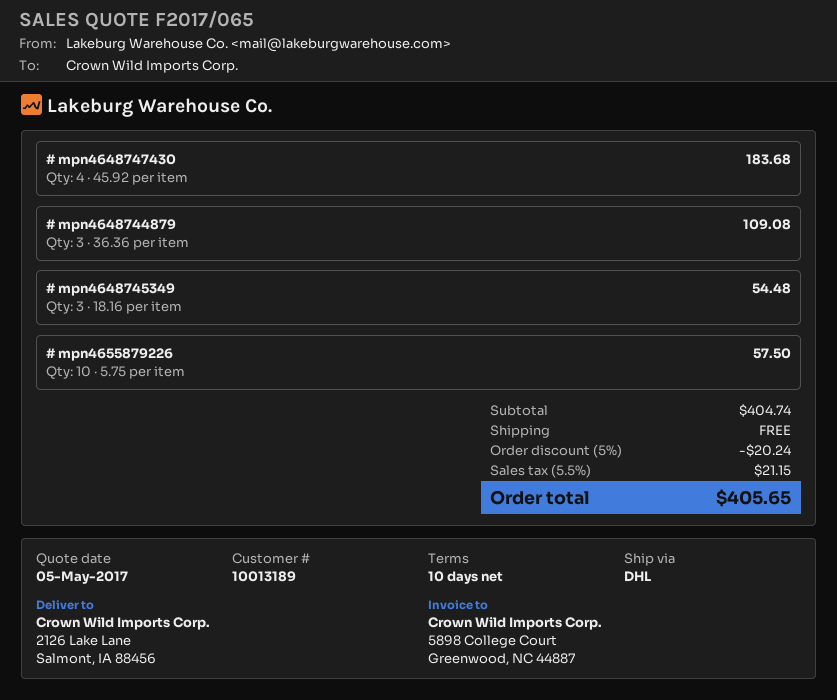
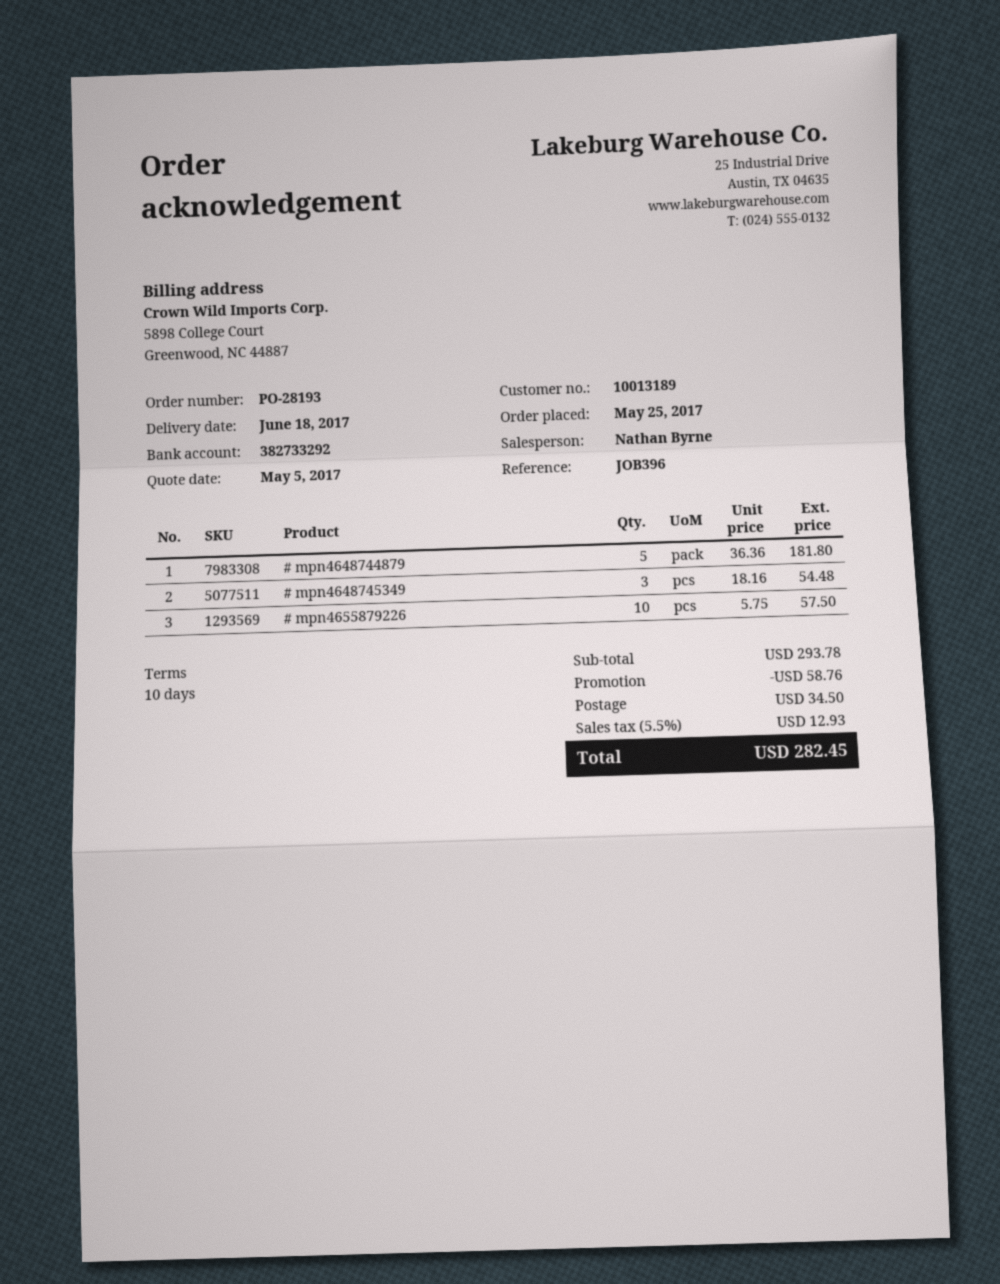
# mpn4648747430: 4 x 45.92 = 183.68 -> none
# mpn4648744879: 3 x 36.36 = 109.08 -> 5 x 36.36 = 181.80
subtotal: 404.74 -> 293.78
discount: 20.24 -> 58.76
shipping: 0.00 -> 34.50
tax: 5.5% = 21.15 -> 5.5% = 12.93
total: 405.65 -> 282.45

